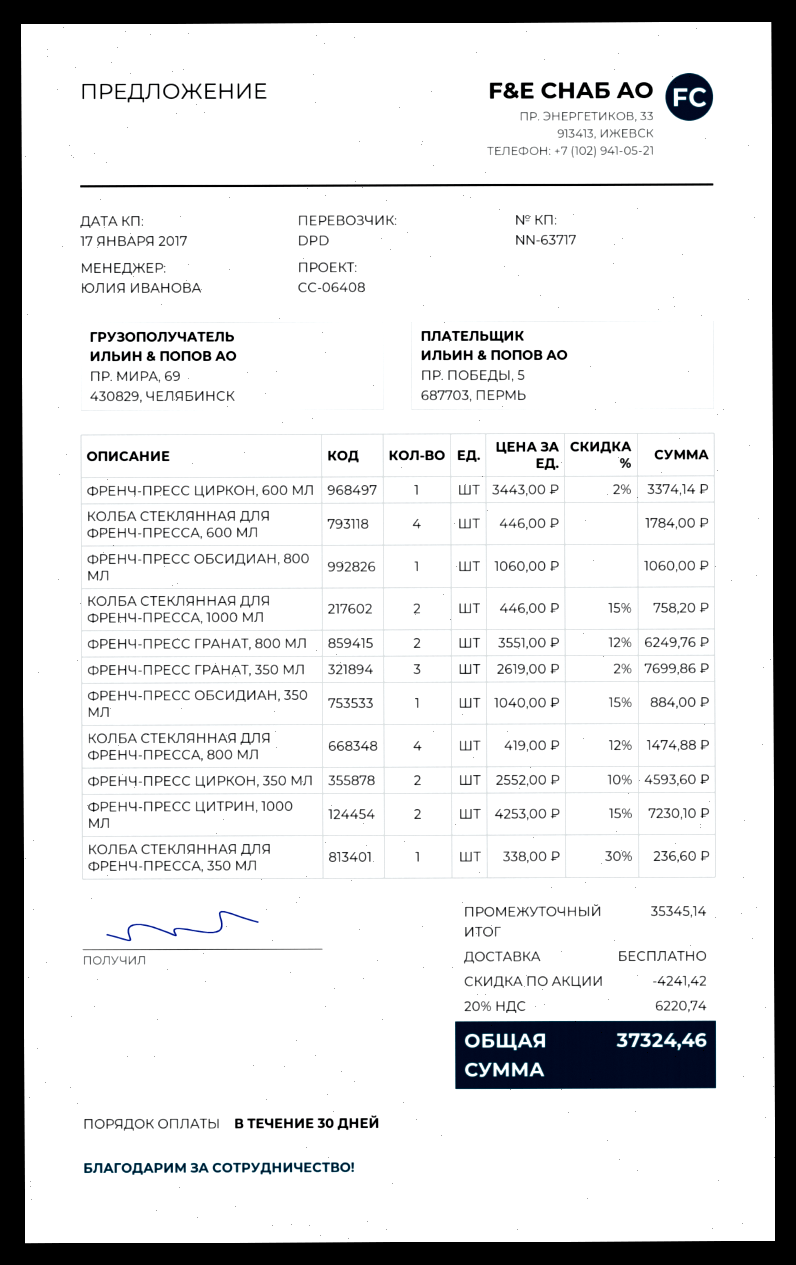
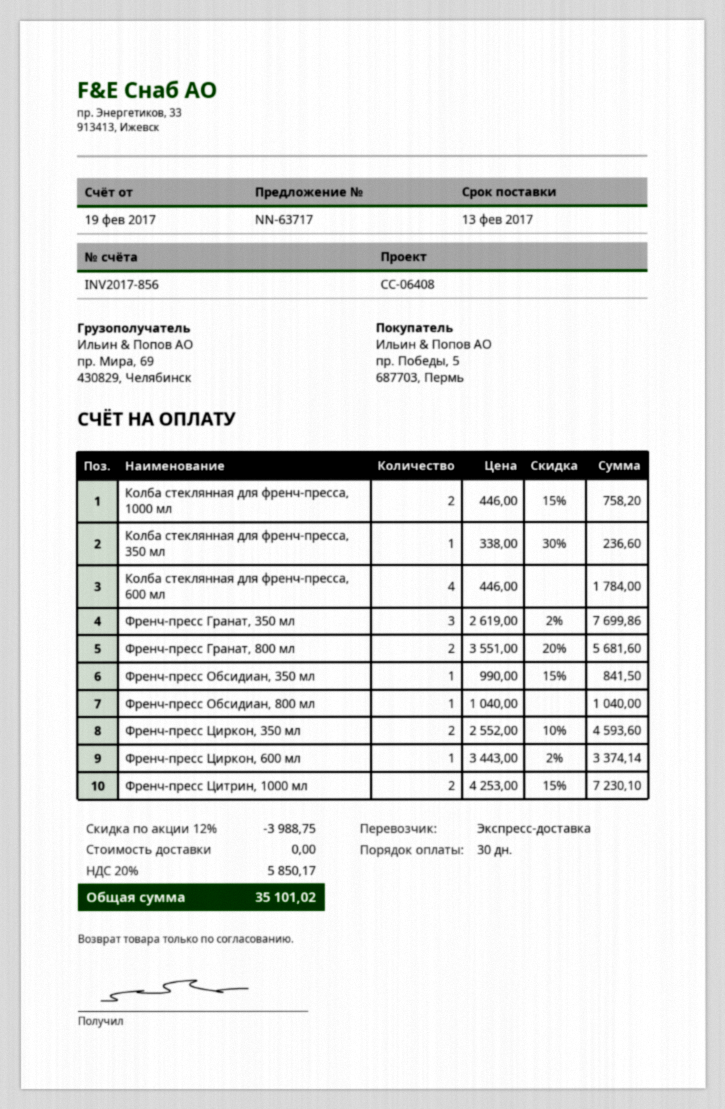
shipping method: DPD -> express
ФРЕНЧ-ПРЕСС ОБСИДИАН, 800 МЛ: 1 x 1060.00 = 1060.00 -> 1 x 1040.00 = 1040.00
ФРЕНЧ-ПРЕСС ГРАНАТ, 800 МЛ: 2 x 3551.00 - 12% = 6249.76 -> 2 x 3551.00 - 20% = 5681.60
ФРЕНЧ-ПРЕСС ОБСИДИАН, 350 МЛ: 1 x 1040.00 - 15% = 884.00 -> 1 x 990.00 - 15% = 841.50
КОЛБА СТЕКЛЯННАЯ ДЛЯ ФРЕНЧ-ПРЕССА, 800 МЛ: 4 x 419.00 - 12% = 1474.88 -> none
discount: 4241.42 -> 3988.75
tax: 20% = 6220.74 -> 20% = 5850.17
total: 37324.46 -> 35101.02

